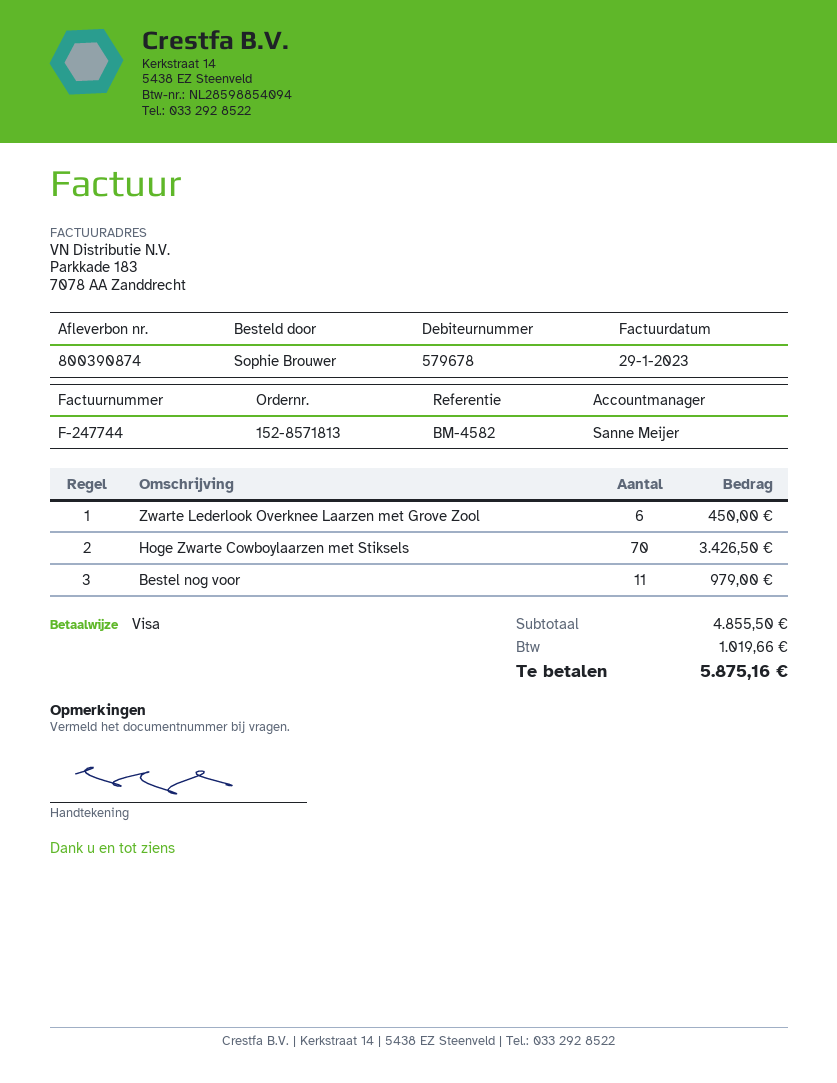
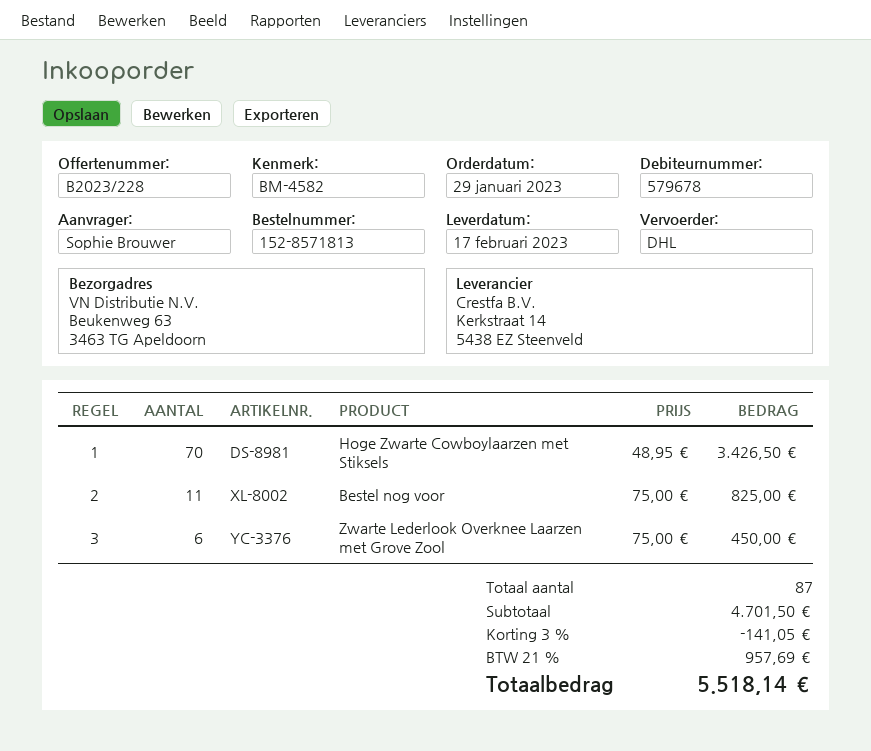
Bestel nog voor: 11 for 979.00 -> 11 for 825.00
subtotal: 4855.50 -> 4701.50
discount: none -> 3% = 141.05
tax: 1019.66 -> 957.69
total: 5875.16 -> 5518.14

